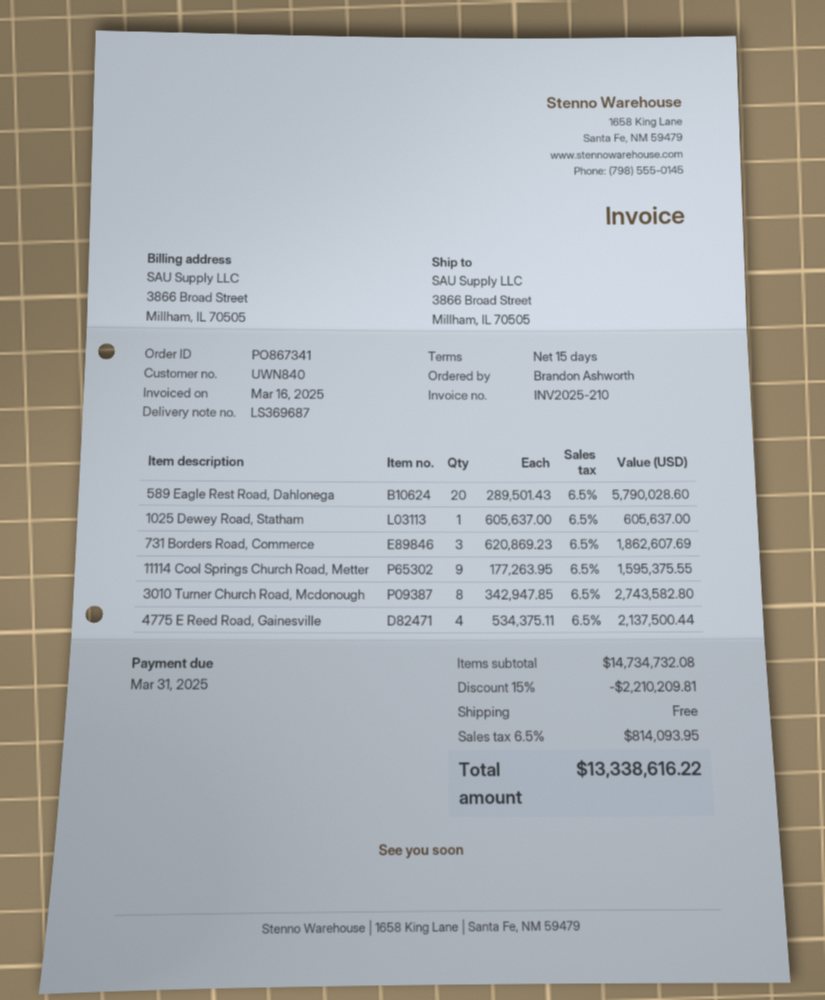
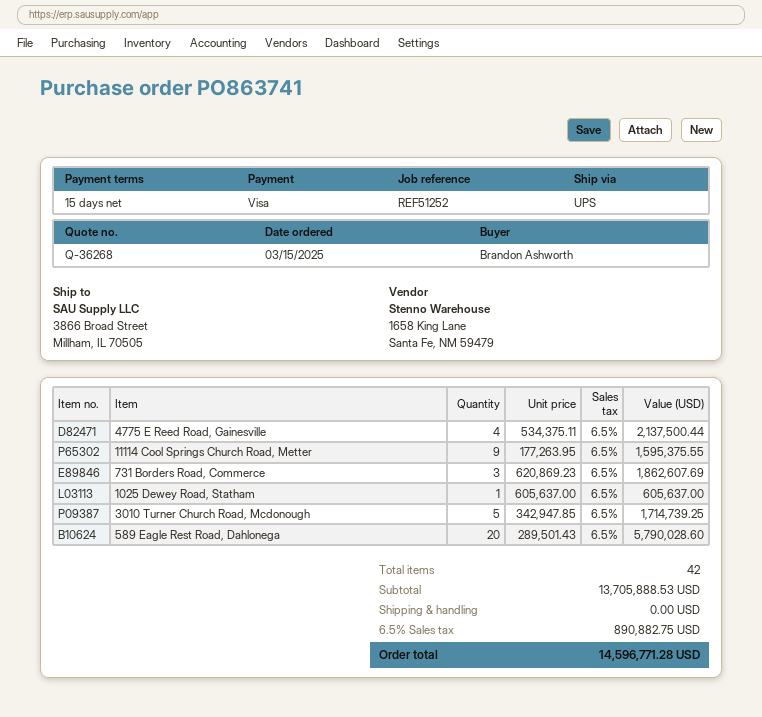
order number: PO867341 -> PO863741
3010 Turner Church Road, Mcdonough: 8 x 342947.85 = 2743582.80 -> 5 x 342947.85 = 1714739.25
subtotal: 14734732.08 -> 13705888.53
discount: 15% = 2210209.81 -> none
tax: 6.5% = 814093.95 -> 6.5% = 890882.75
total: 13338616.22 -> 14596771.28

